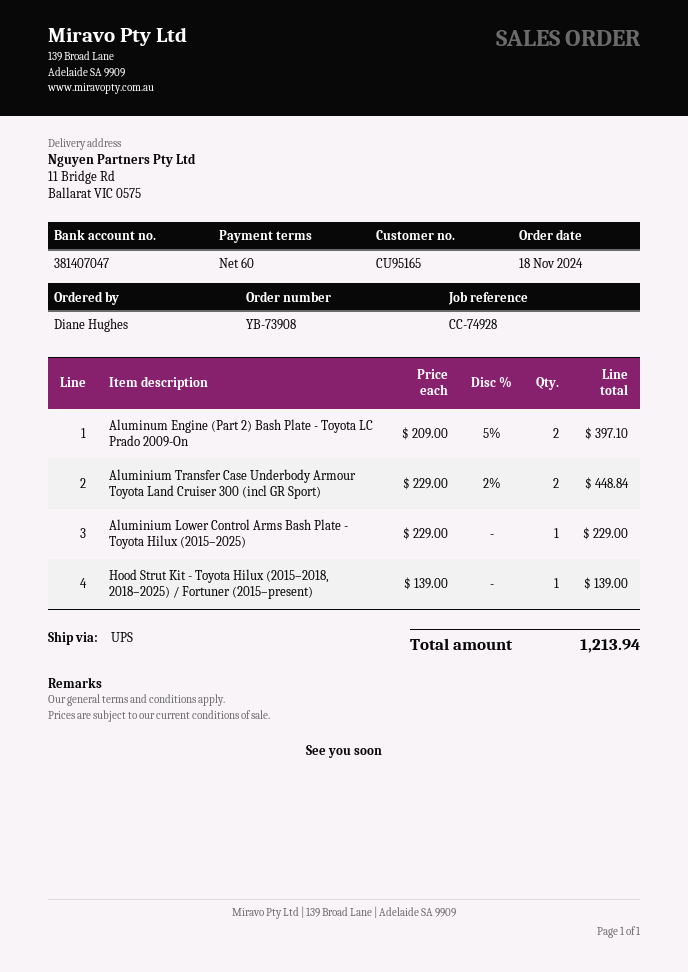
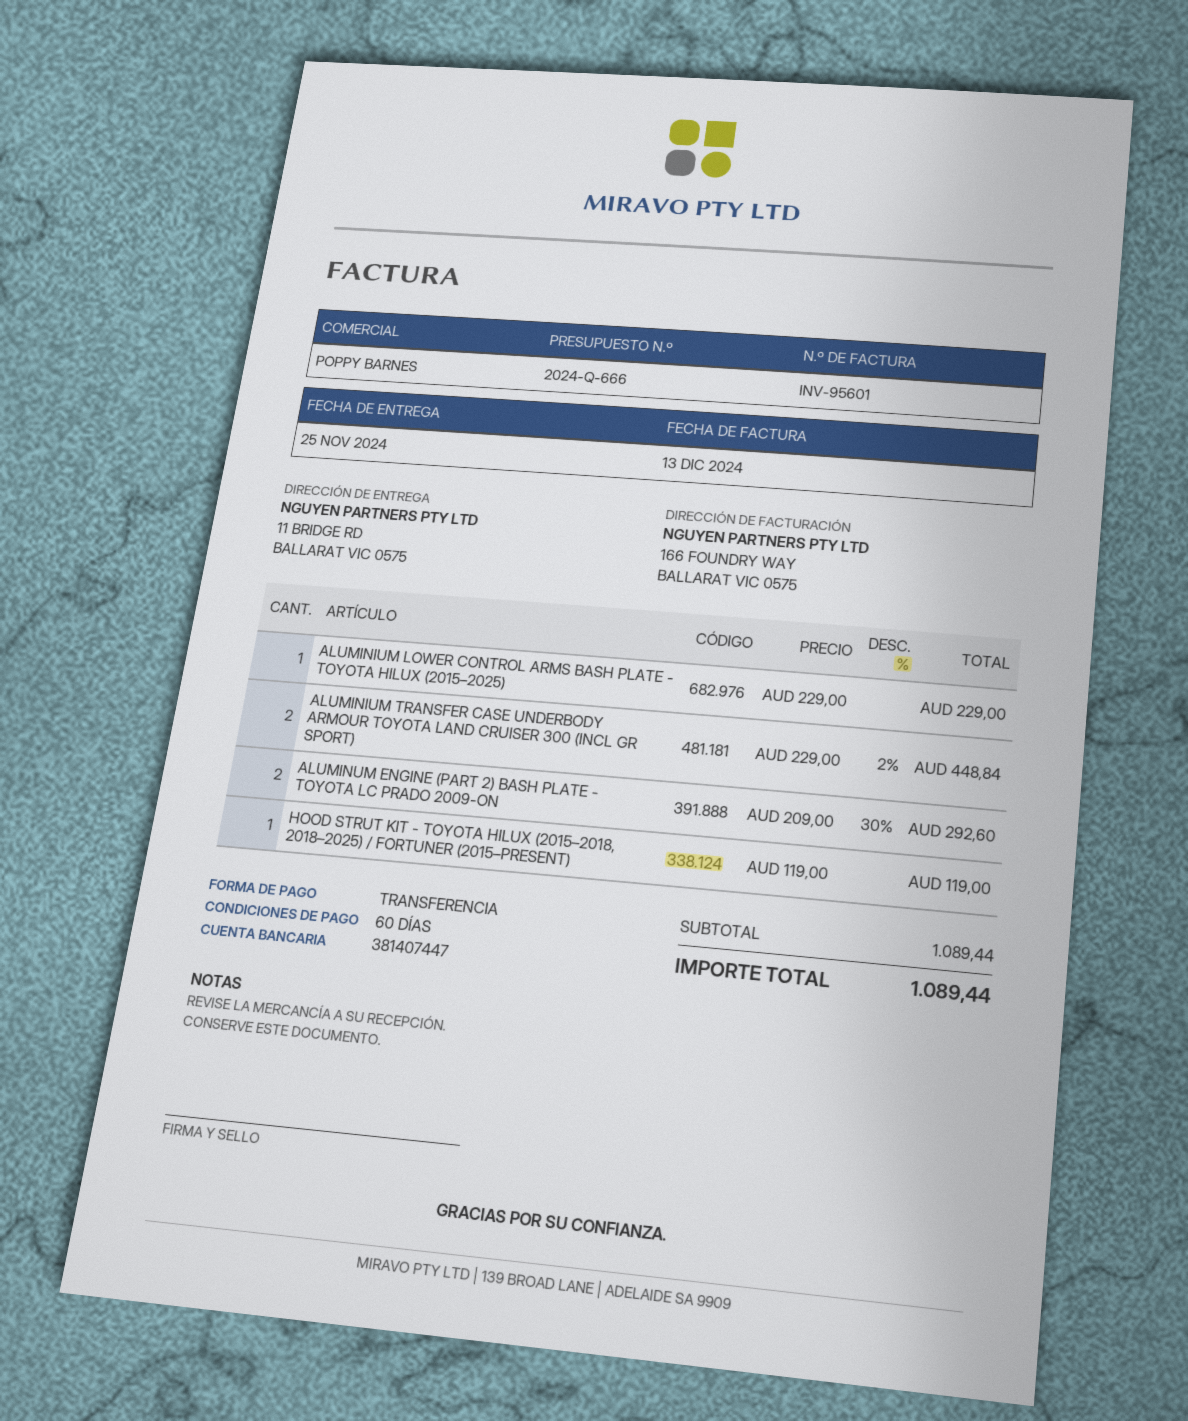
bank account: 381407047 -> 381407447
Aluminum Engine (Part 2) Bash Plate - Toyota LC Prado 2009-On: 2 x 209.00 - 5% = 397.10 -> 2 x 209.00 - 30% = 292.60
Hood Strut Kit - Toyota Hilux (2015–2018, 2018–2025) / Fortuner (2015–present): 1 x 139.00 = 139.00 -> 1 x 119.00 = 119.00
total: 1213.94 -> 1089.44

